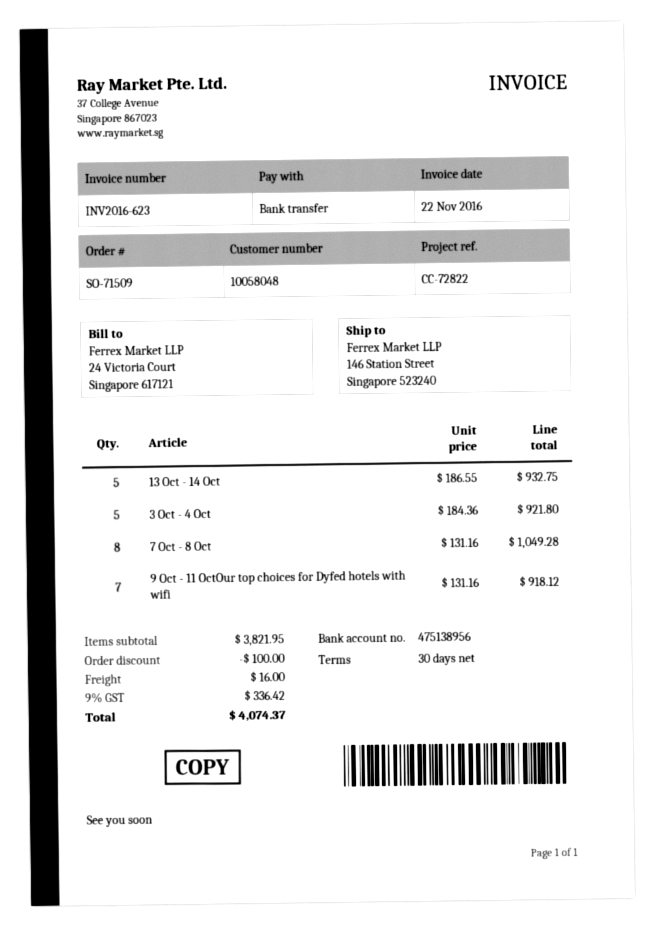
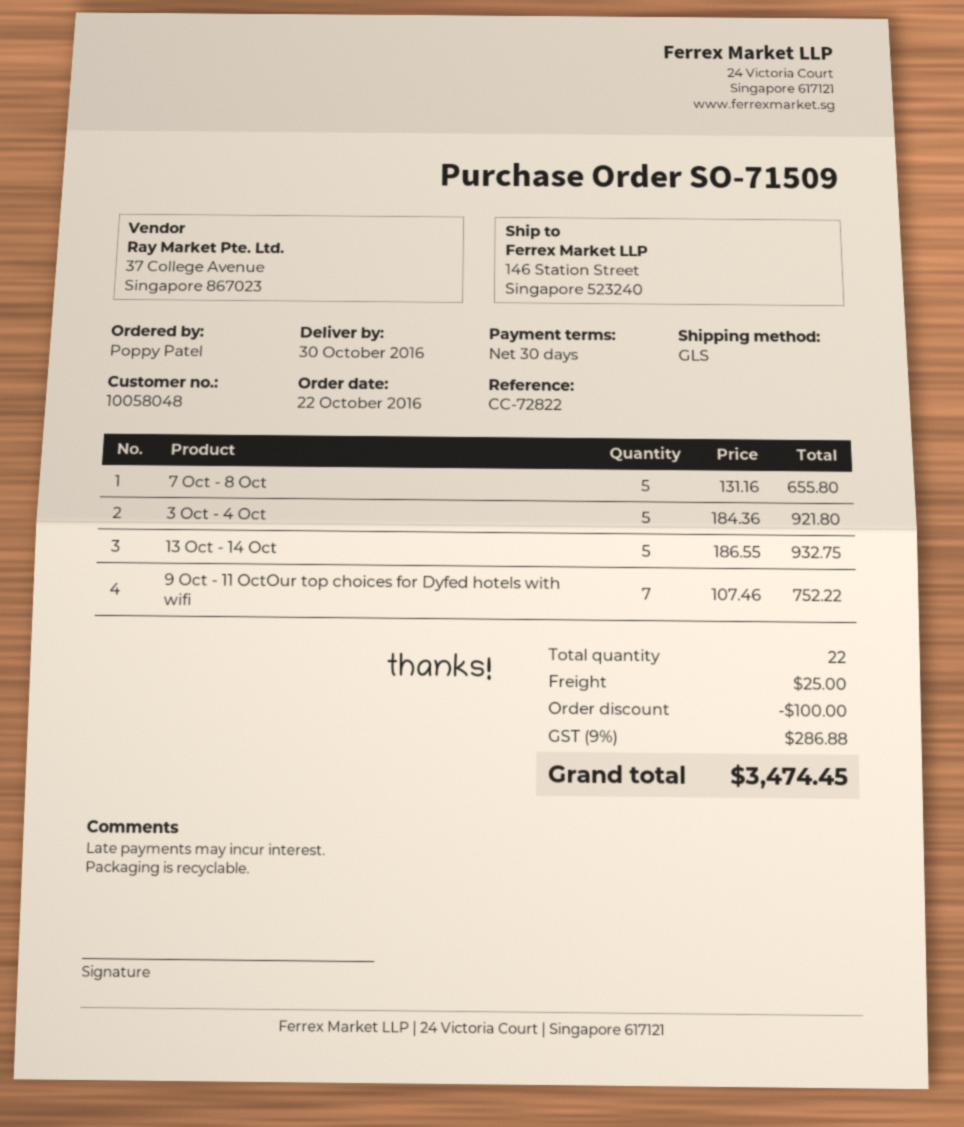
7 Oct - 8 Oct: 8 x 131.16 = 1049.28 -> 5 x 131.16 = 655.80
9 Oct - 11 OctOur top choices for Dyfed hotels with wifi: 7 x 131.16 = 918.12 -> 7 x 107.46 = 752.22
shipping: 16.00 -> 25.00
tax: 9% = 336.42 -> 9% = 286.88
total: 4074.37 -> 3474.45

